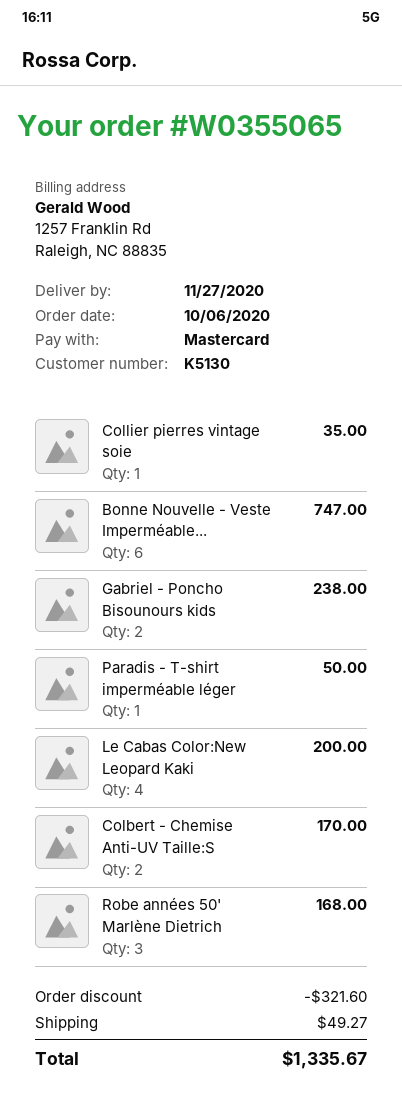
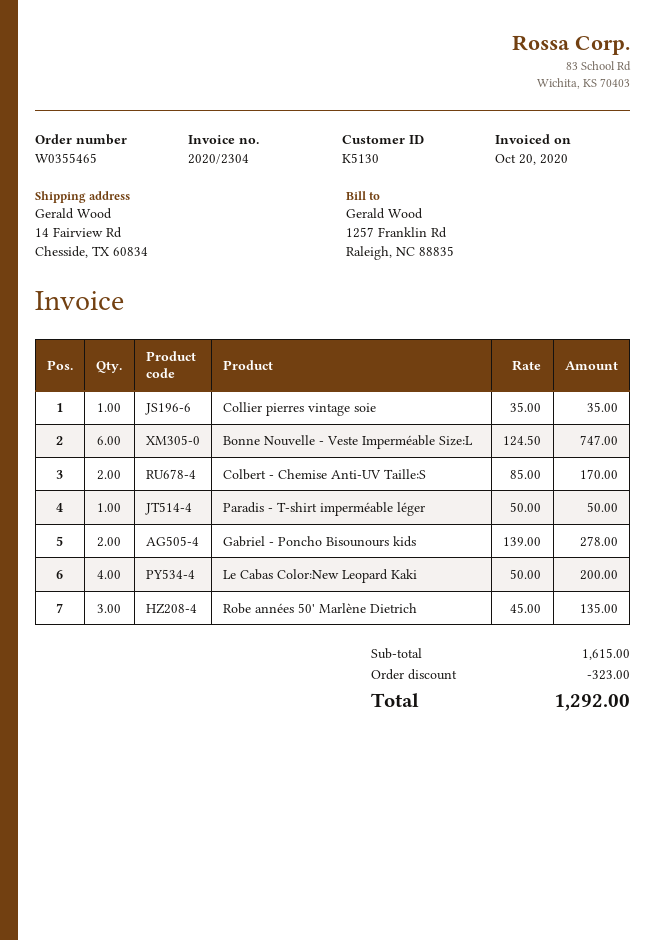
order number: W0355065 -> W0355465
Gabriel - Poncho Bisounours kids: 2 for 238.00 -> 2 for 278.00
Robe années 50' Marlène Dietrich: 3 for 168.00 -> 3 for 135.00
discount: 321.60 -> 323.00
shipping: 49.27 -> none
total: 1335.67 -> 1292.00

